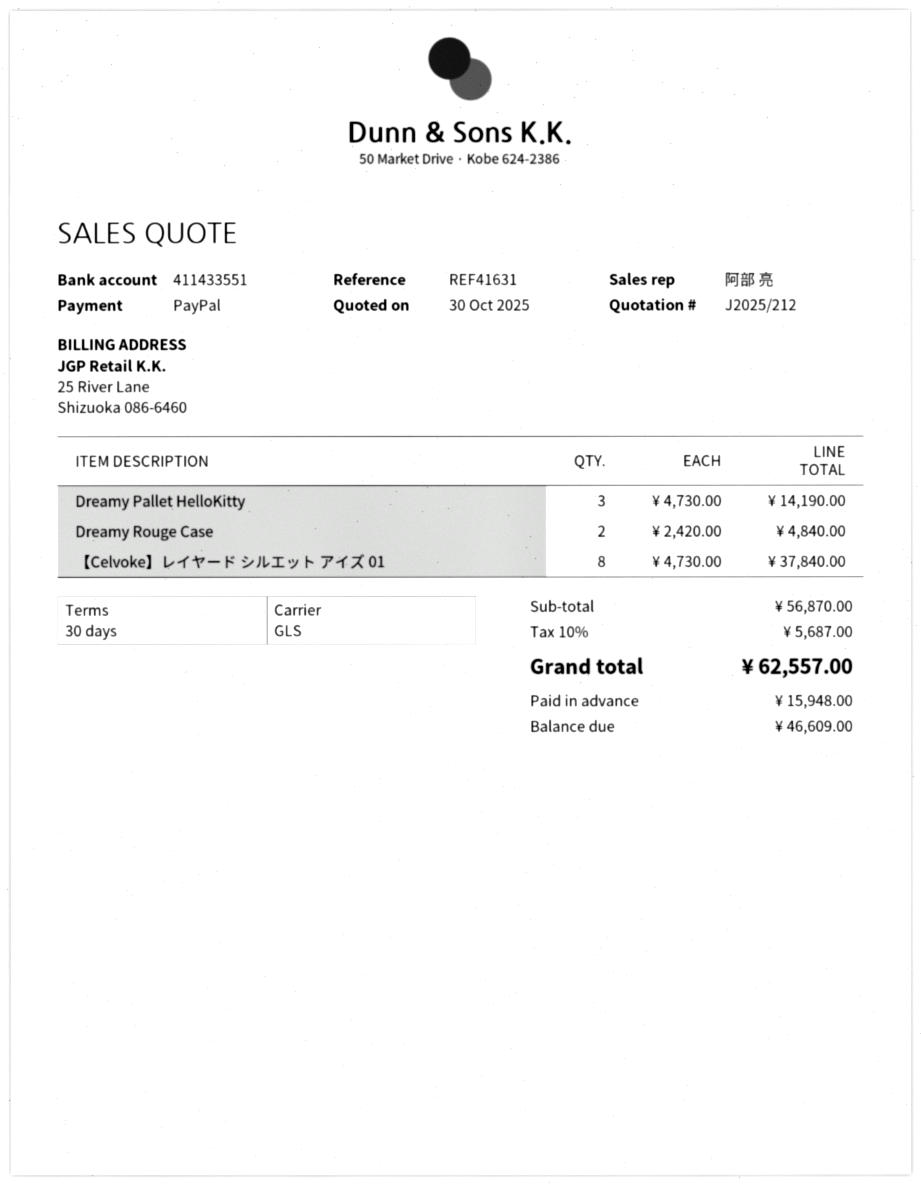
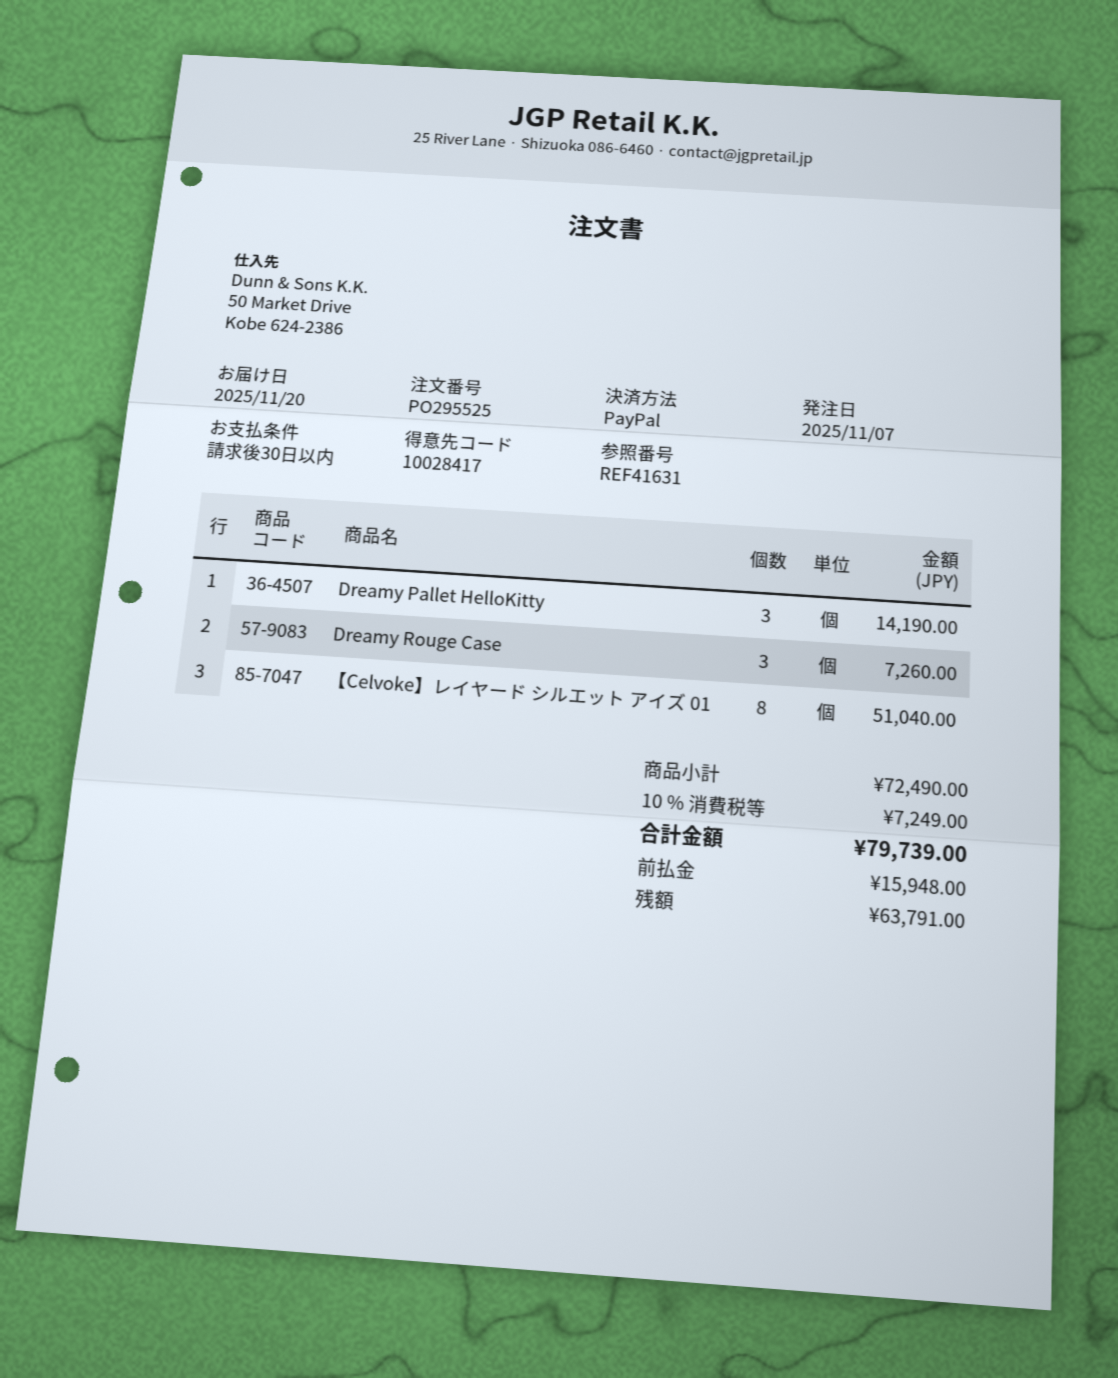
Dreamy Rouge Case: 2 for 4840.00 -> 3 for 7260.00
【Celvoke】レイヤード シルエット アイズ 01: 8 for 37840.00 -> 8 for 51040.00
subtotal: 56870.00 -> 72490.00
tax: 10% = 5687.00 -> 10% = 7249.00
total: 62557.00 -> 79739.00
balance: 46609.00 -> 63791.00

